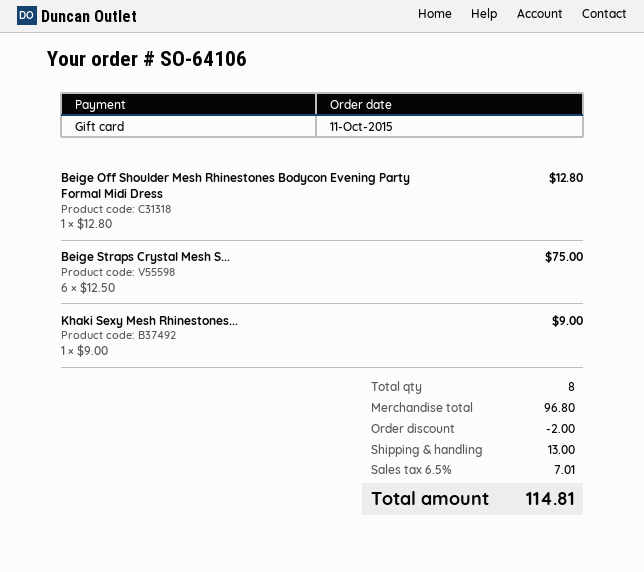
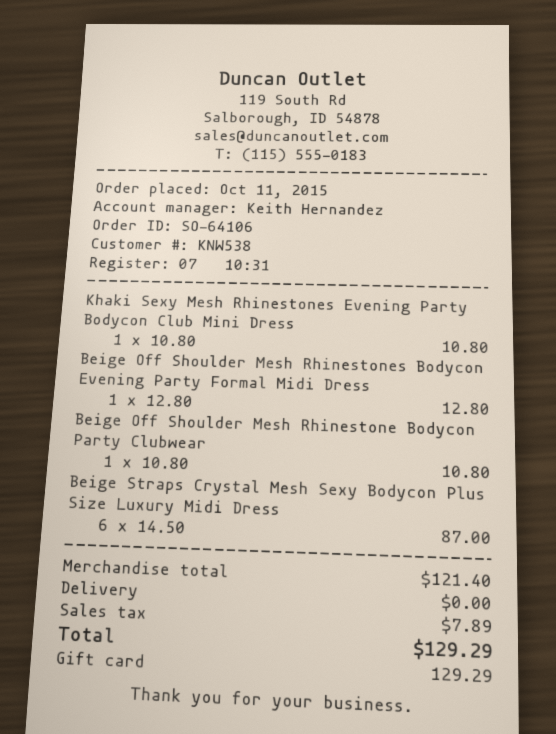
Beige Straps Crystal Mesh S...: 6 x 12.50 = 75.00 -> 6 x 14.50 = 87.00
Khaki Sexy Mesh Rhinestones...: 1 x 9.00 = 9.00 -> 1 x 10.80 = 10.80
Beige Off Shoulder Mesh Rhinestone Bodycon Party Clubwear: none -> 1 x 10.80 = 10.80
subtotal: 96.80 -> 121.40
discount: 2.00 -> none
shipping: 13.00 -> 0.00
tax: 7.01 -> 7.89
total: 114.81 -> 129.29

